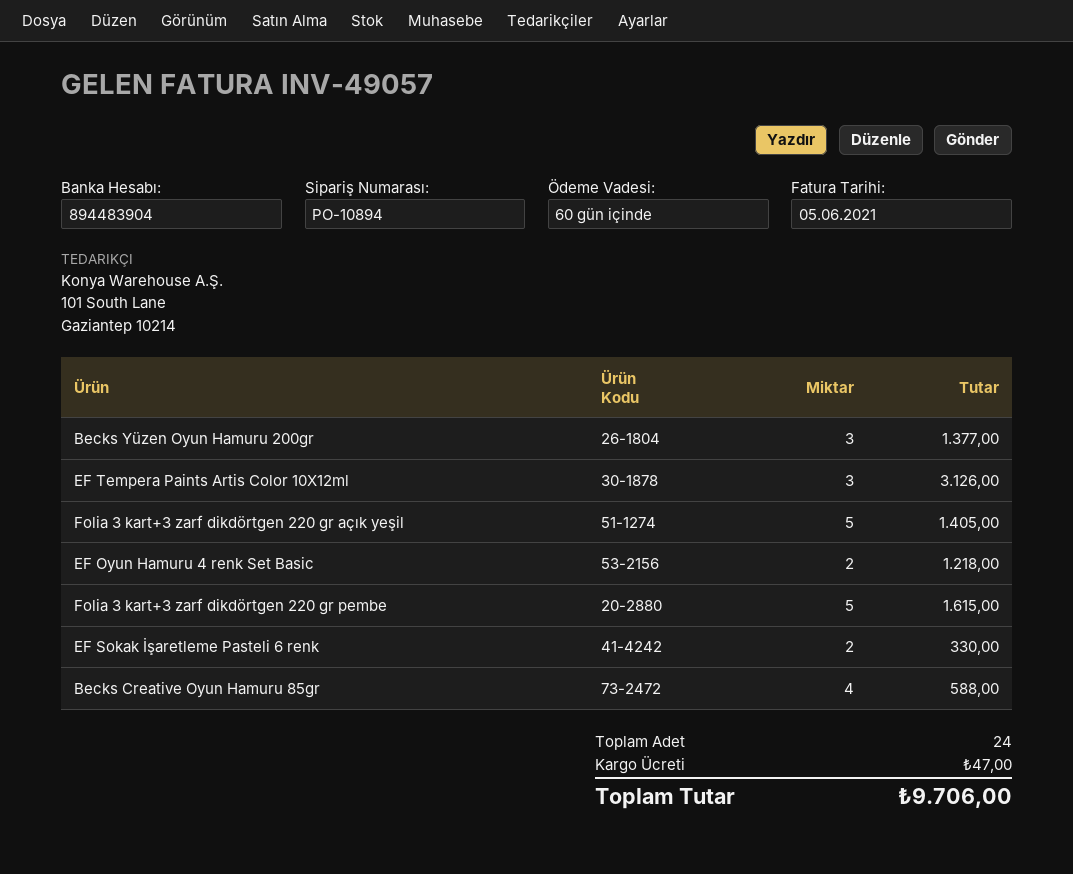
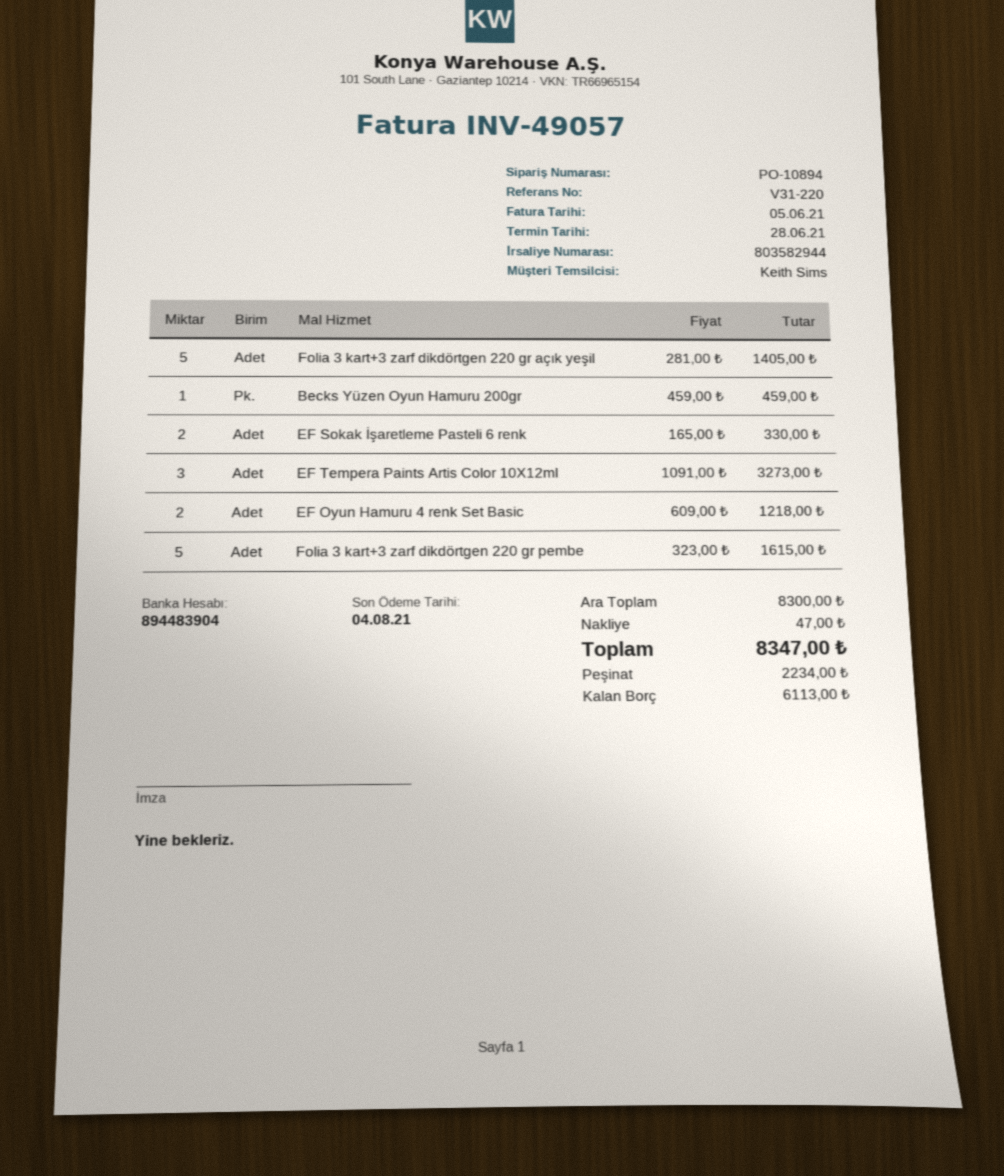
Becks Yüzen Oyun Hamuru 200gr: 3 for 1377.00 -> 1 for 459.00
EF Tempera Paints Artis Color 10X12ml: 3 for 3126.00 -> 3 for 3273.00
Becks Creative Oyun Hamuru 85gr: 4 for 588.00 -> none
total: 9706.00 -> 8347.00

